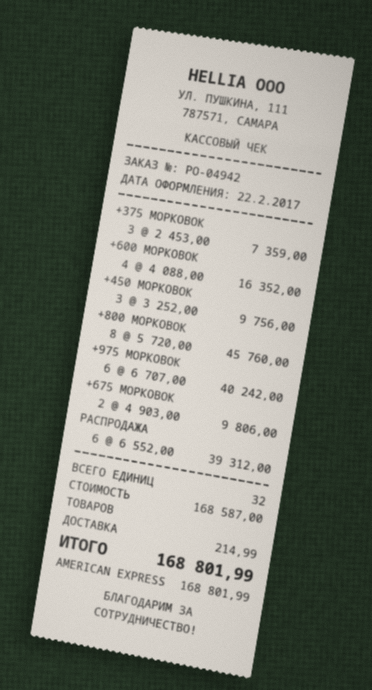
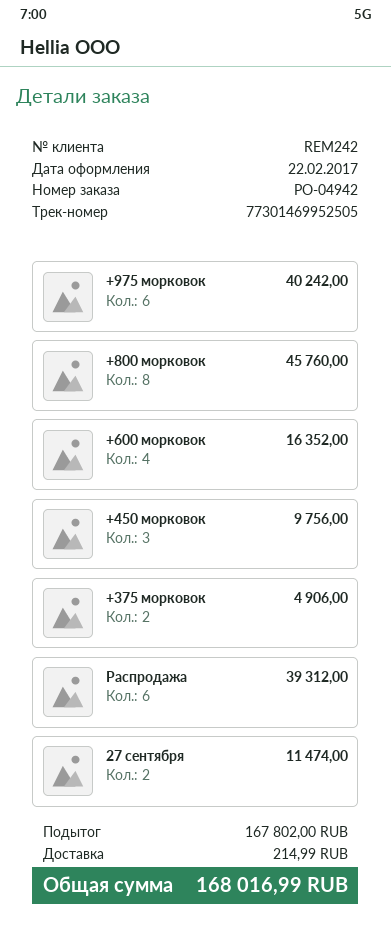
+375 МОРКОВОК: 3 for 7359.00 -> 2 for 4906.00
+675 МОРКОВОК: 2 for 9806.00 -> none
27 сентября: none -> 2 for 11474.00
subtotal: 168587.00 -> 167802.00
total: 168801.99 -> 168016.99

